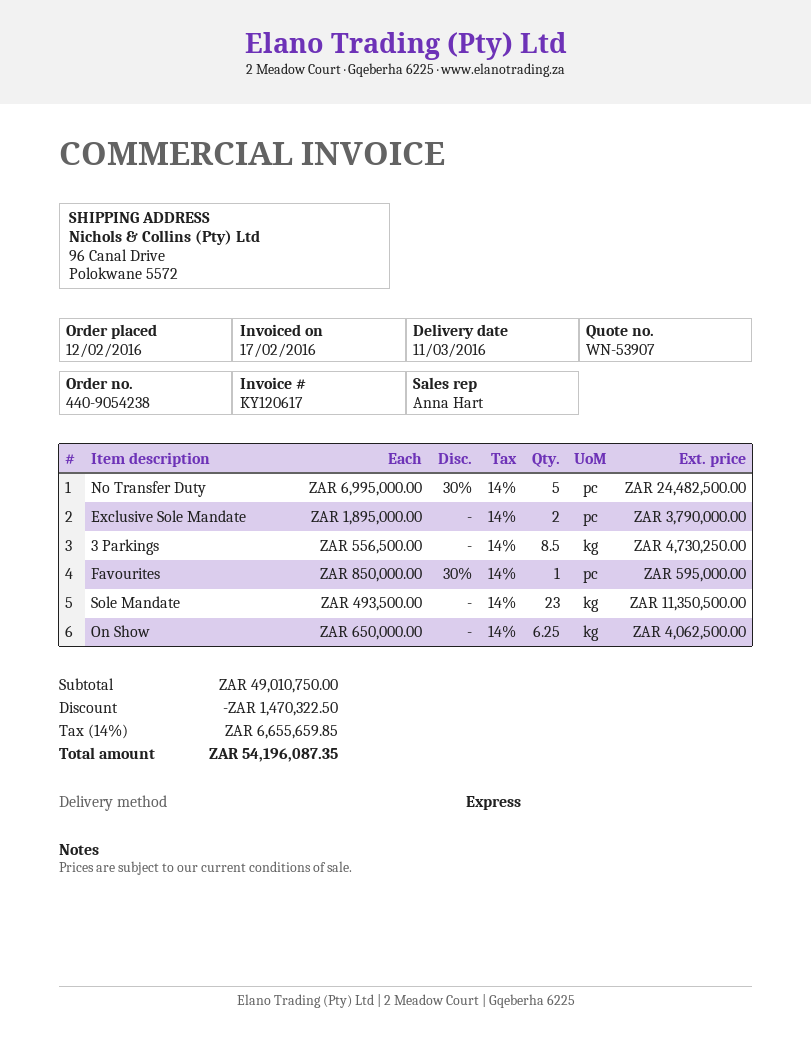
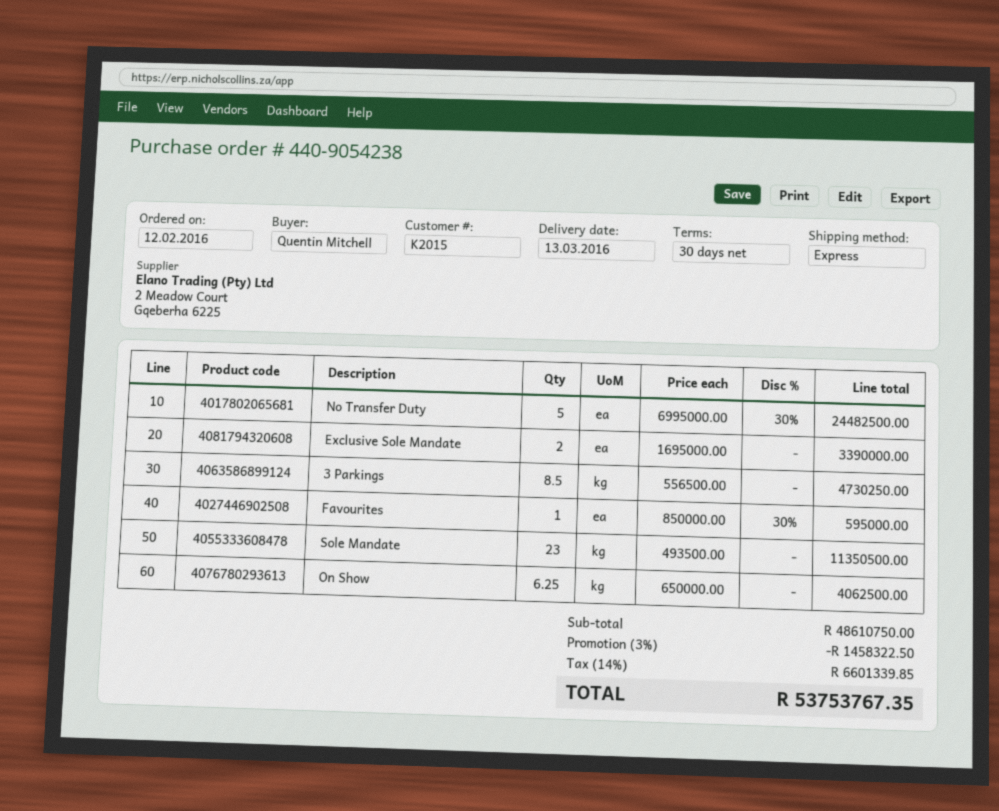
delivery date: 2016-03-11 -> 2016-03-13
Exclusive Sole Mandate: 2 x 1895000.00 = 3790000.00 -> 2 x 1695000.00 = 3390000.00
subtotal: 49010750.00 -> 48610750.00
discount: 1470322.50 -> 1458322.50
tax: 14% = 6655659.85 -> 14% = 6601339.85
total: 54196087.35 -> 53753767.35

